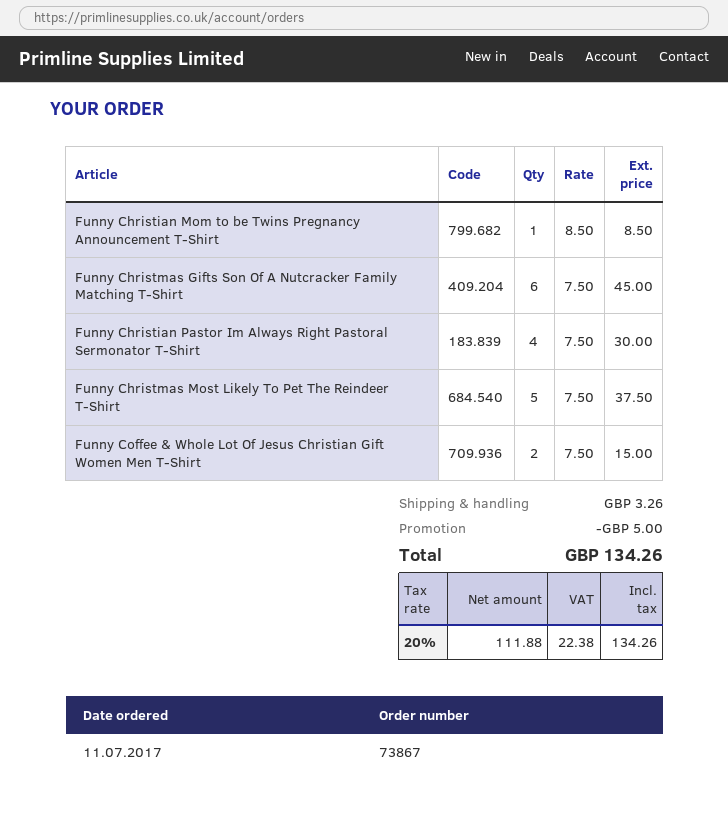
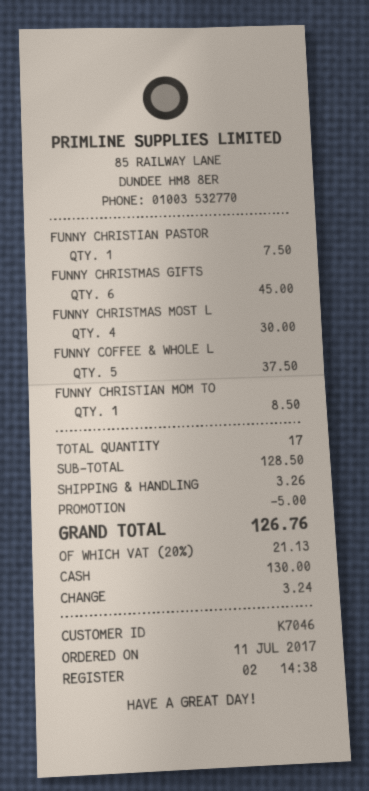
Funny Christian Pastor Im Always Right Pastoral Sermonator T-Shirt: 4 for 30.00 -> 1 for 7.50
Funny Christmas Most Likely To Pet The Reindeer T-Shirt: 5 for 37.50 -> 4 for 30.00
Funny Coffee & Whole Lot Of Jesus Christian Gift Women Men T-Shirt: 2 for 15.00 -> 5 for 37.50
tax: 20% = 22.38 -> 20% = 21.13
total: 134.26 -> 126.76

